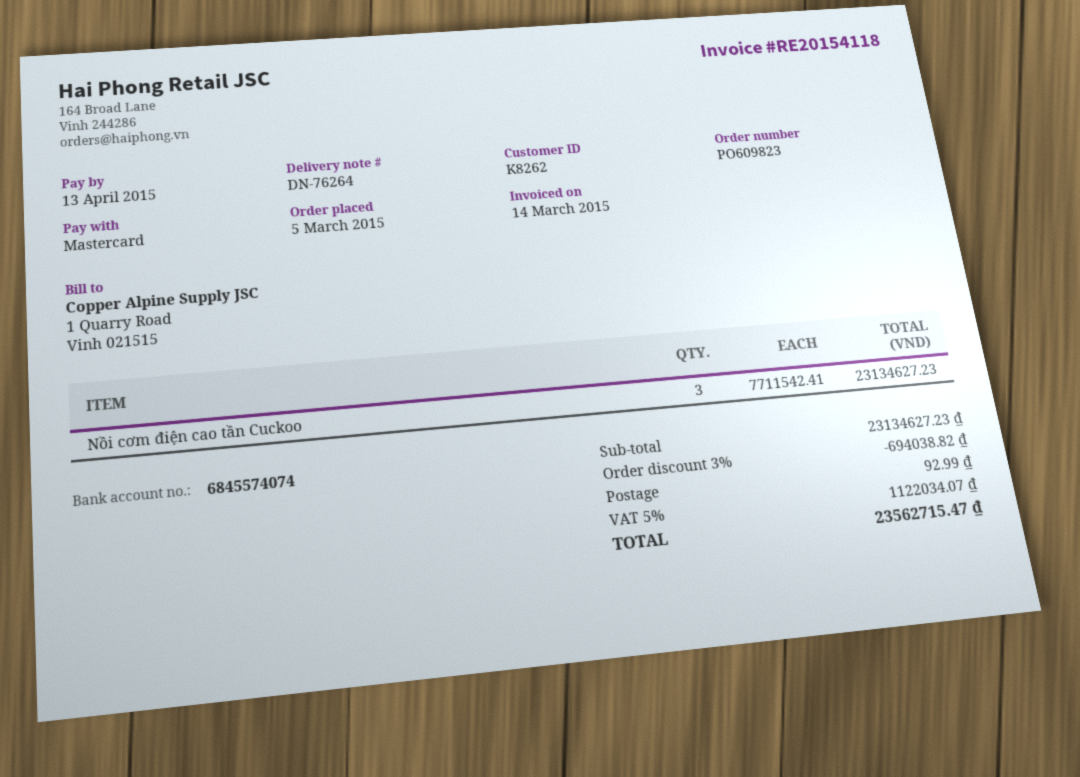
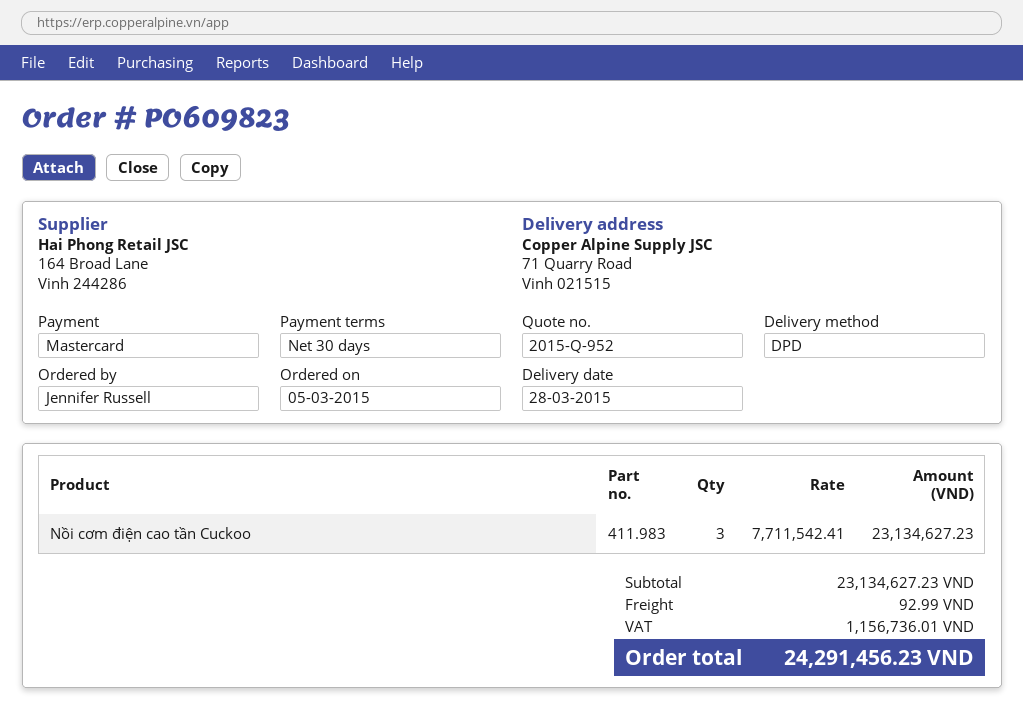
discount: 3% = 694038.82 -> none
tax: 1122034.07 -> 1156736.01
total: 23562715.47 -> 24291456.23

